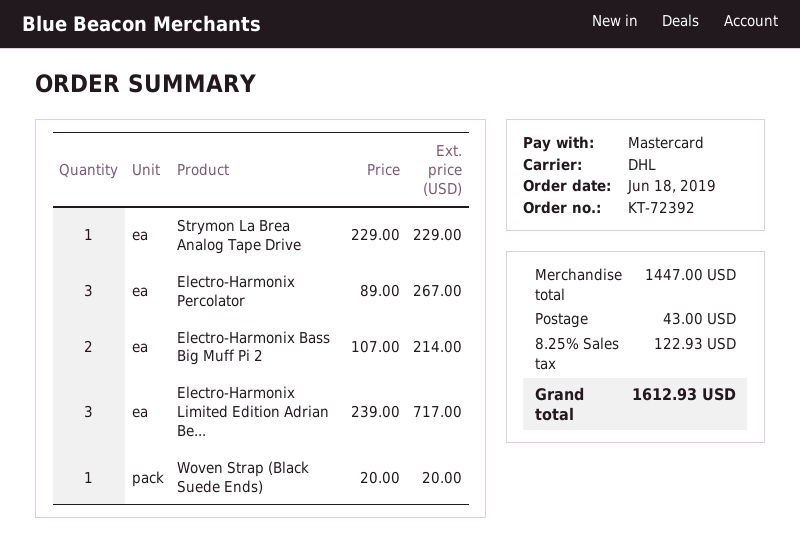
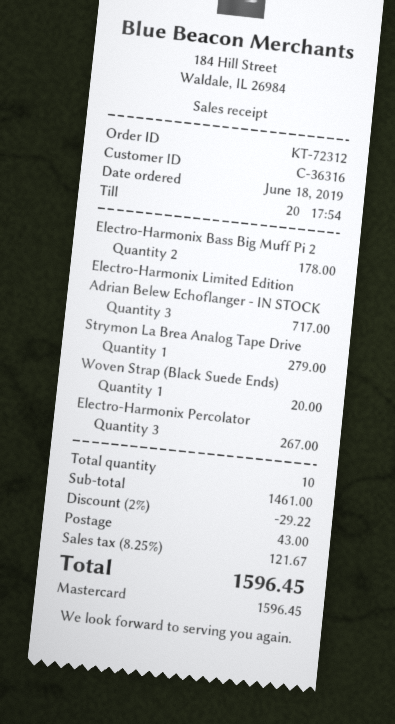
order number: KT-72392 -> KT-72312
Strymon La Brea Analog Tape Drive: 1 for 229.00 -> 1 for 279.00
Electro-Harmonix Bass Big Muff Pi 2: 2 for 214.00 -> 2 for 178.00
subtotal: 1447.00 -> 1461.00
discount: none -> 2% = 29.22
tax: 8.25% = 122.93 -> 8.25% = 121.67
total: 1612.93 -> 1596.45

